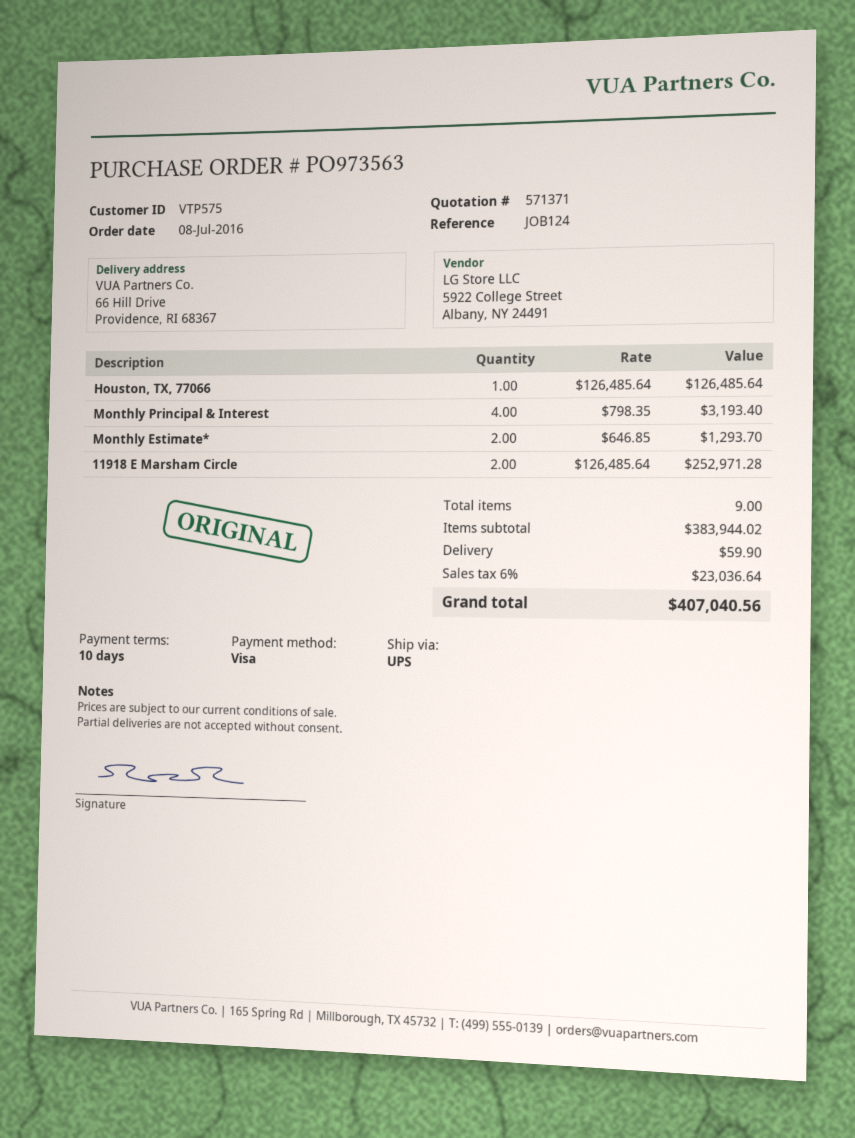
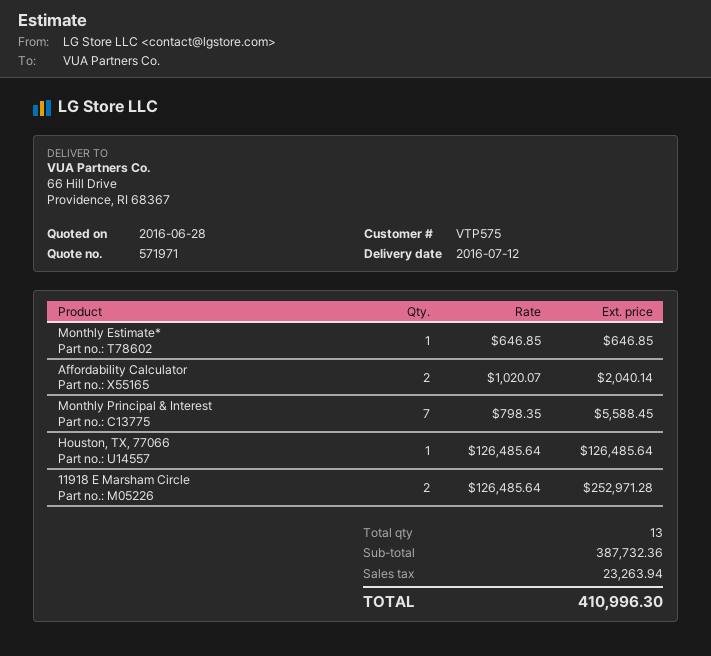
quote number: 571371 -> 571971
Monthly Principal & Interest: 4 x 798.35 = 3193.40 -> 7 x 798.35 = 5588.45
Monthly Estimate*: 2 x 646.85 = 1293.70 -> 1 x 646.85 = 646.85
Affordability Calculator: none -> 2 x 1020.07 = 2040.14
total quantity: 9 -> 13
subtotal: 383944.02 -> 387732.36
shipping: 59.90 -> none
tax: 23036.64 -> 23263.94
total: 407040.56 -> 410996.30

